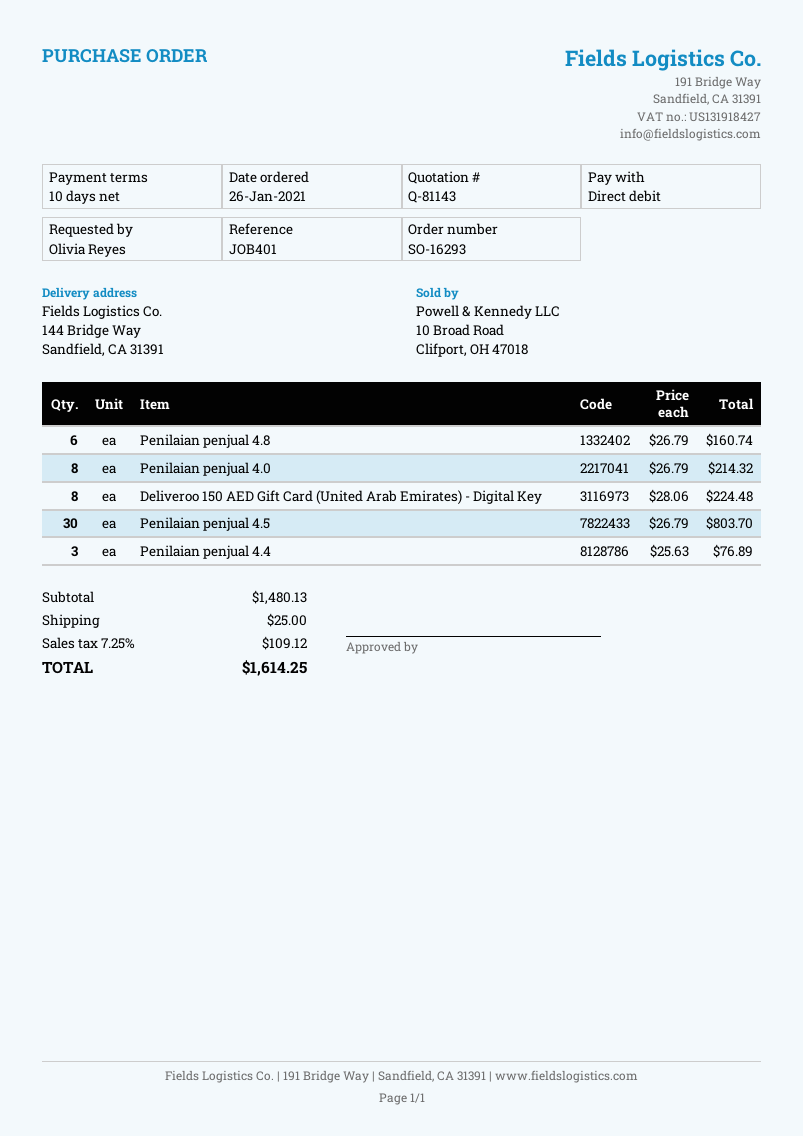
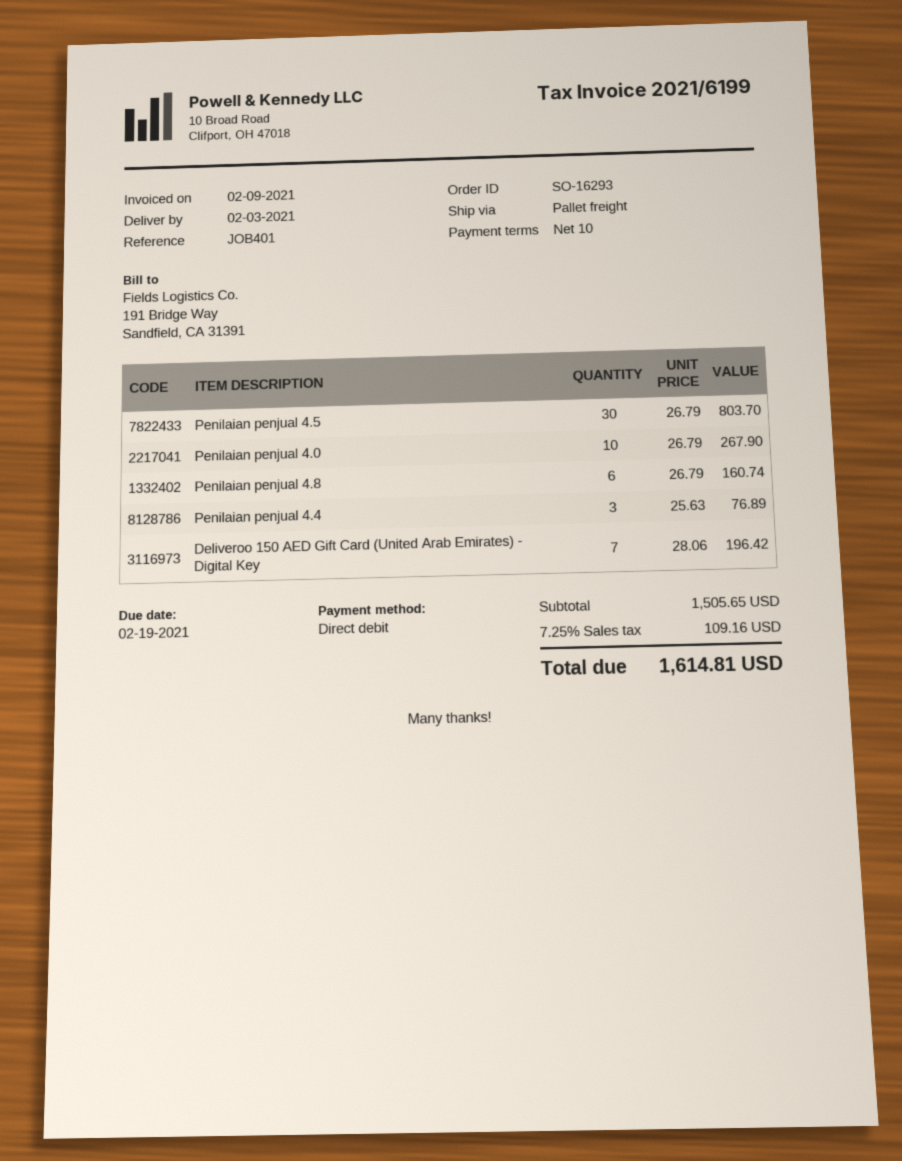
Penilaian penjual 4.0: 8 x 26.79 = 214.32 -> 10 x 26.79 = 267.90
Deliveroo 150 AED Gift Card (United Arab Emirates) - Digital Key: 8 x 28.06 = 224.48 -> 7 x 28.06 = 196.42
subtotal: 1480.13 -> 1505.65
shipping: 25.00 -> none
tax: 7.25% = 109.12 -> 7.25% = 109.16
total: 1614.25 -> 1614.81

